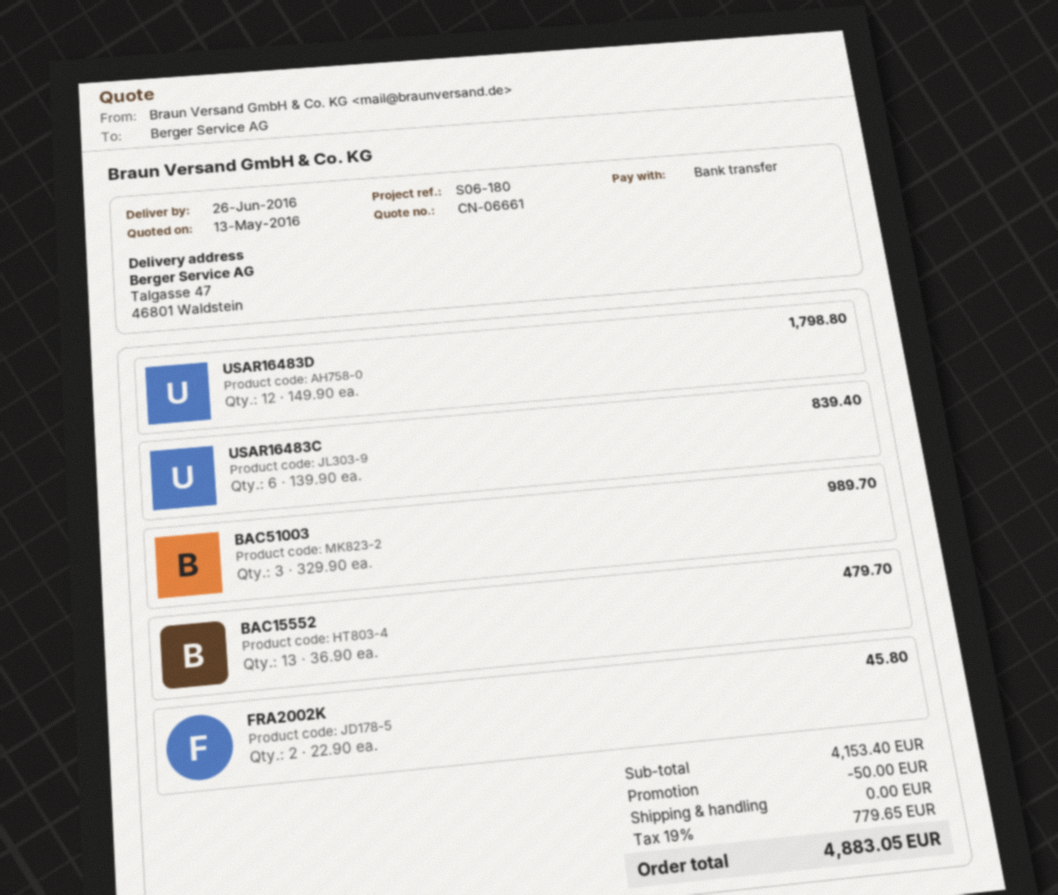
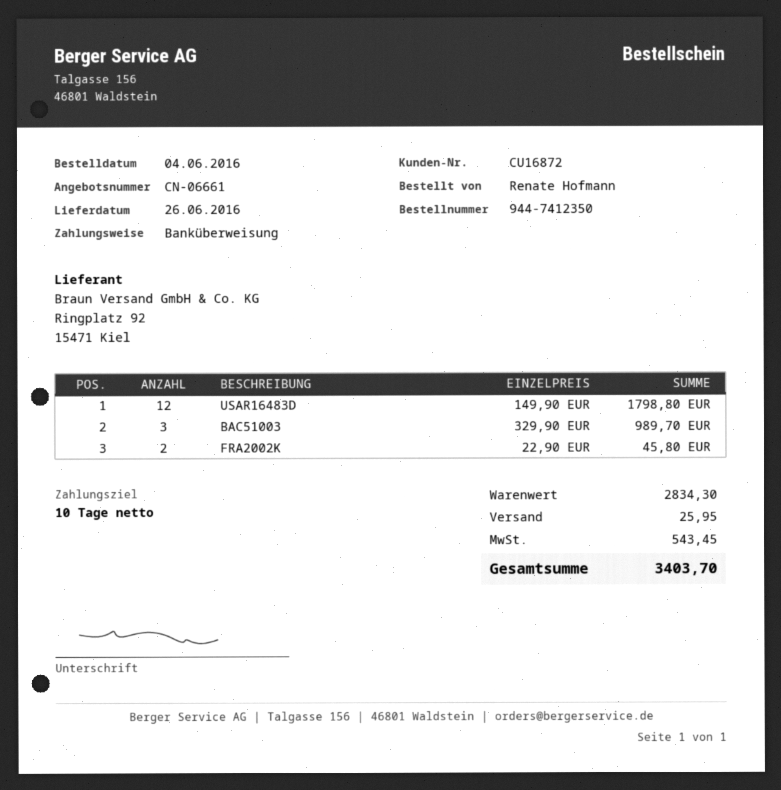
USAR16483C: 6 x 139.90 = 839.40 -> none
BAC15552: 13 x 36.90 = 479.70 -> none
subtotal: 4153.40 -> 2834.30
discount: 50.00 -> none
shipping: 0.00 -> 25.95
tax: 779.65 -> 543.45
total: 4883.05 -> 3403.70

